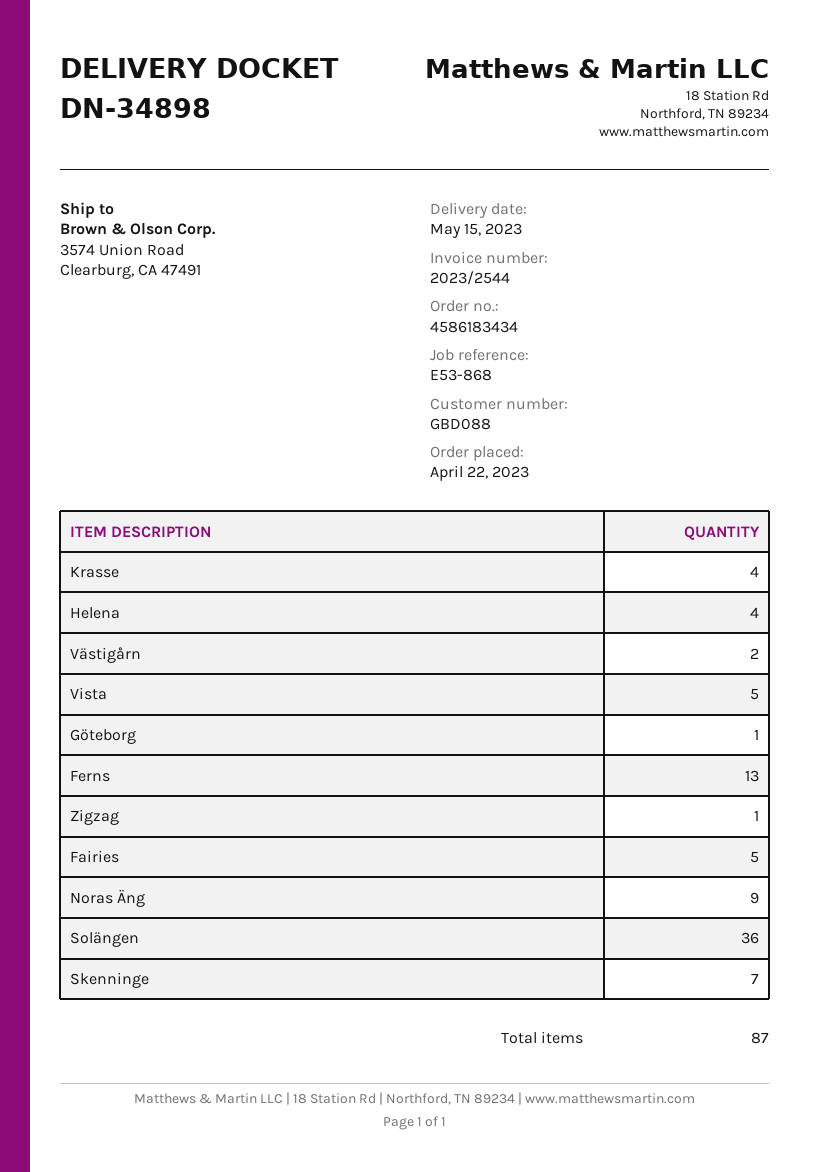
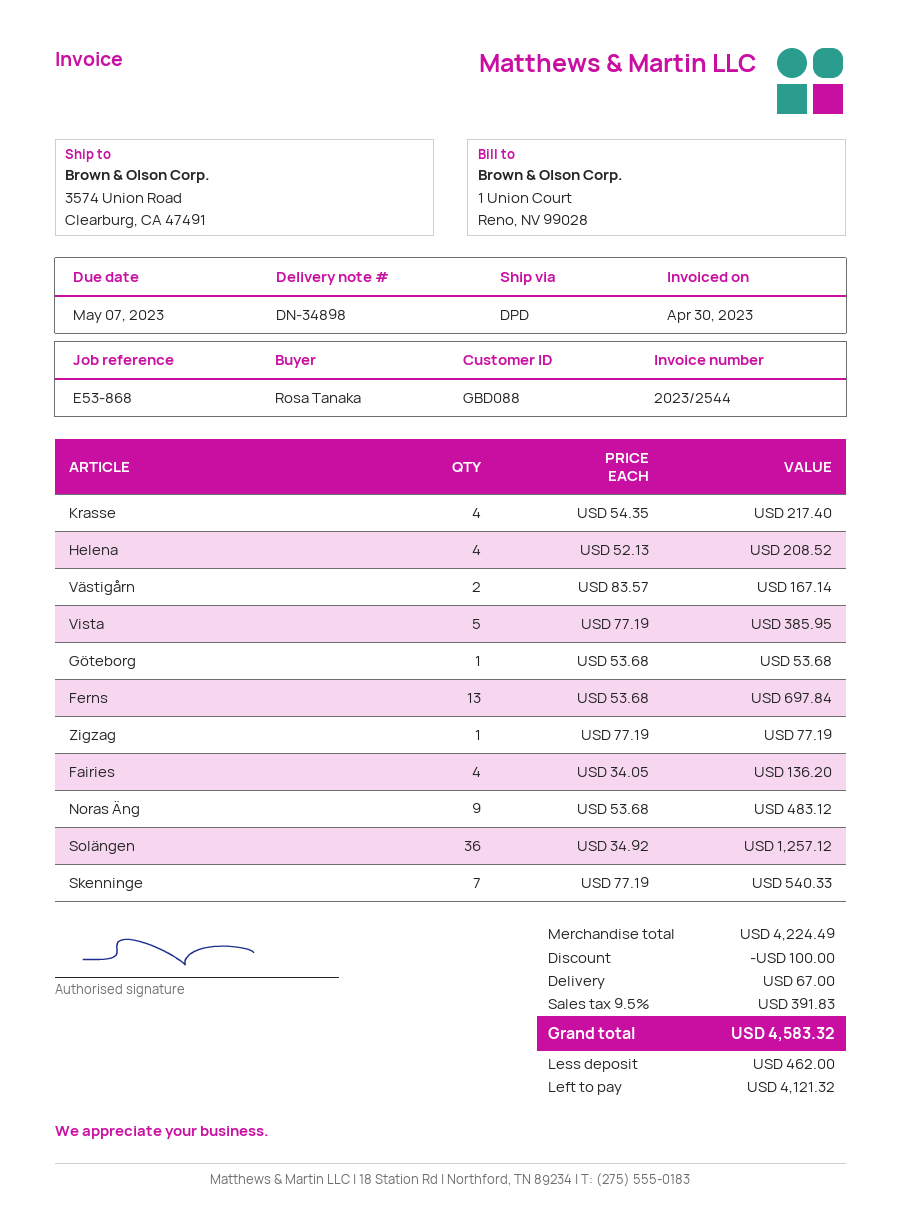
Fairies: 5 -> 4

